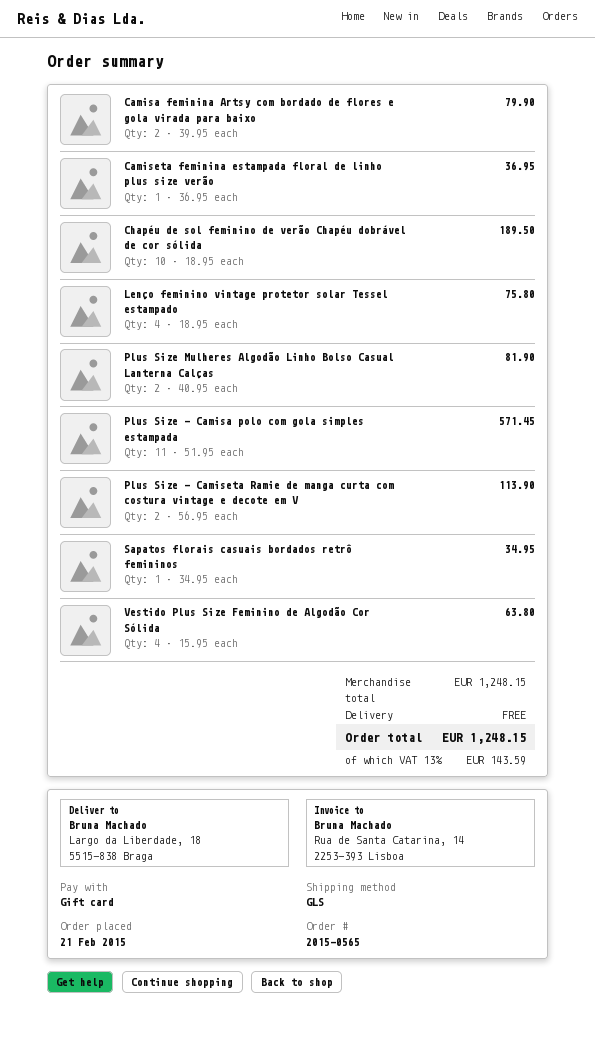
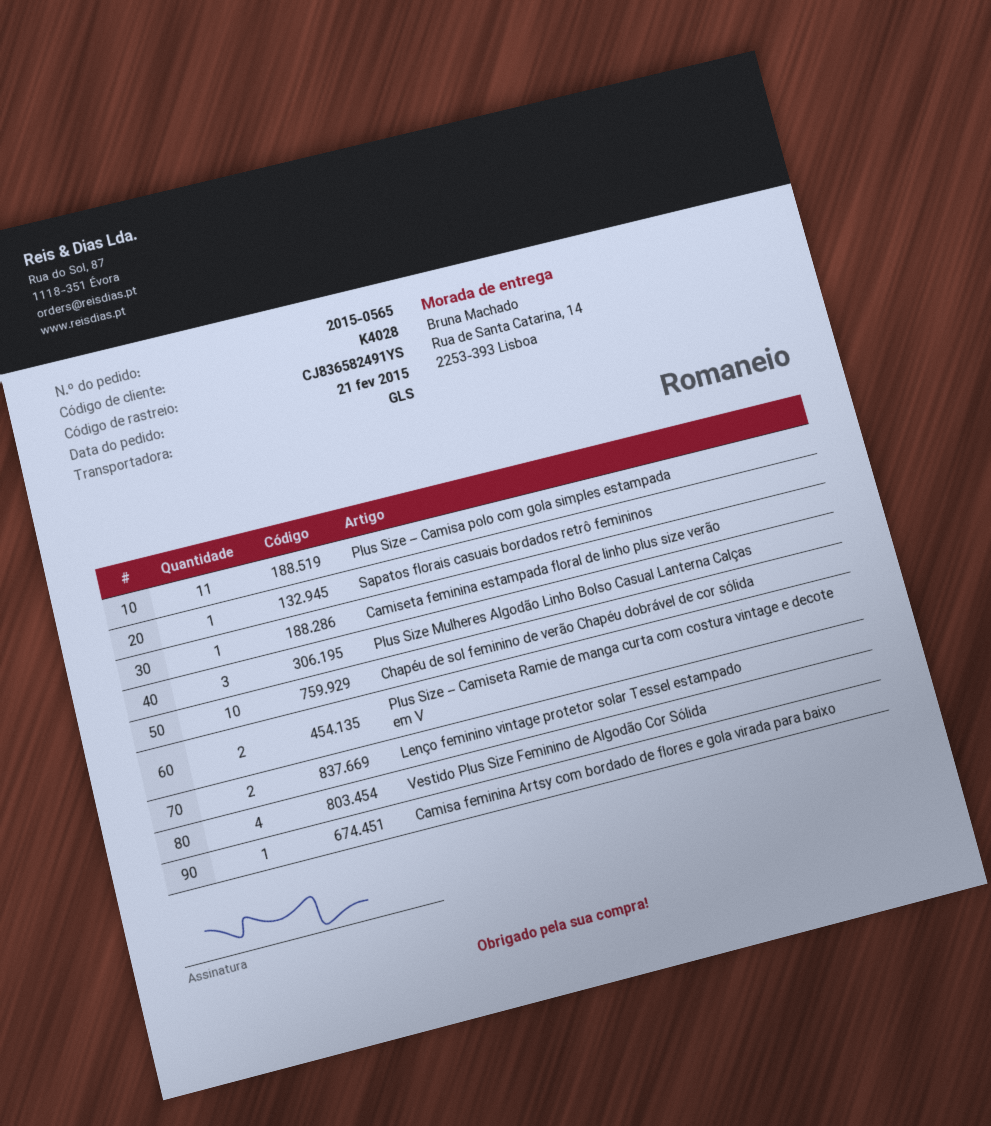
ship to: Largo da Liberdade, 18, 5515-838 Braga -> Rua de Santa Catarina, 14, 2253-393 Lisboa
Camisa feminina Artsy com bordado de flores e gola virada para baixo: 2 -> 1
Lenço feminino vintage protetor solar Tessel estampado: 4 -> 2
Plus Size Mulheres Algodão Linho Bolso Casual Lanterna Calças: 2 -> 3

